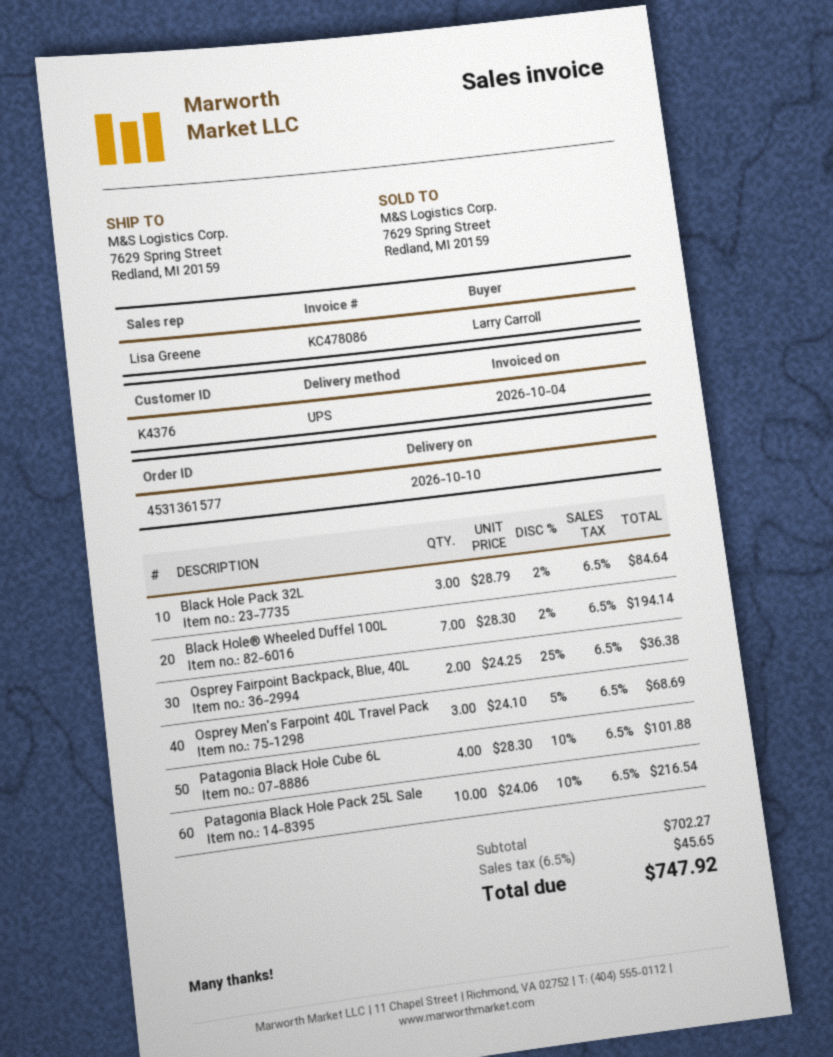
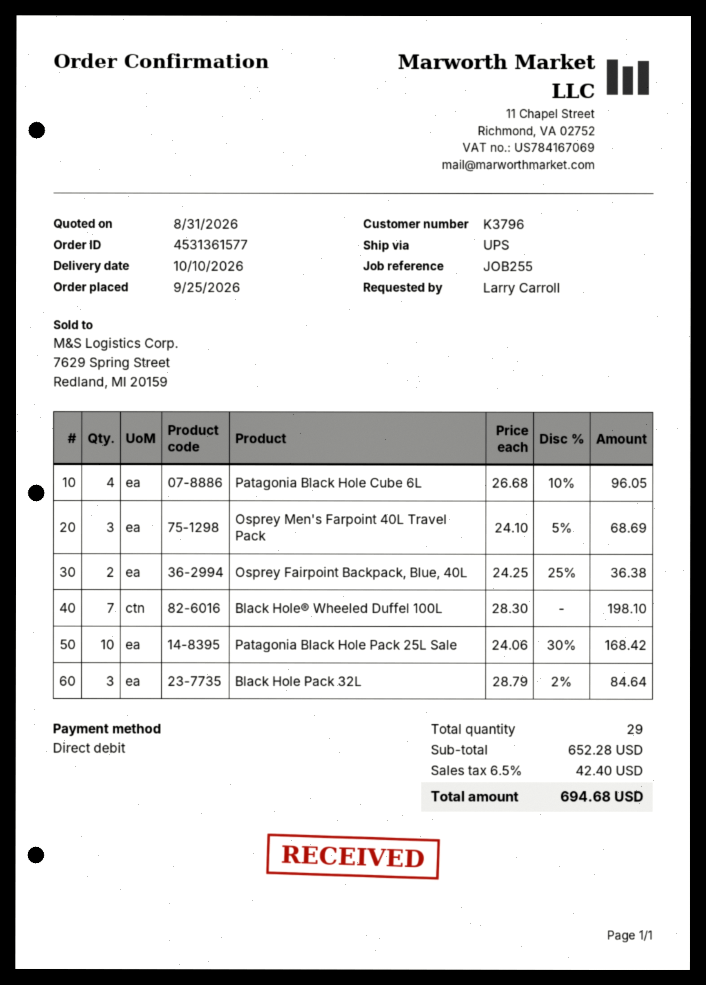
customer number: K4376 -> K3796
Black Hole® Wheeled Duffel 100L: 7 x 28.30 - 2% = 194.14 -> 7 x 28.30 = 198.10
Patagonia Black Hole Cube 6L: 4 x 28.30 - 10% = 101.88 -> 4 x 26.68 - 10% = 96.05
Patagonia Black Hole Pack 25L Sale: 10 x 24.06 - 10% = 216.54 -> 10 x 24.06 - 30% = 168.42
subtotal: 702.27 -> 652.28
tax: 6.5% = 45.65 -> 6.5% = 42.40
total: 747.92 -> 694.68

